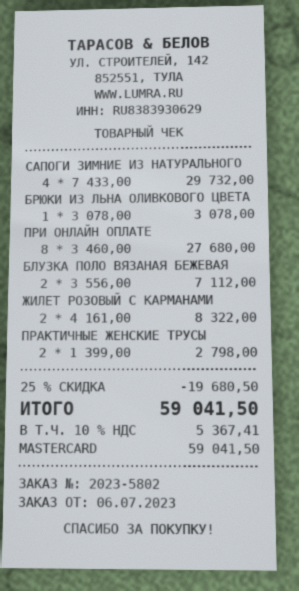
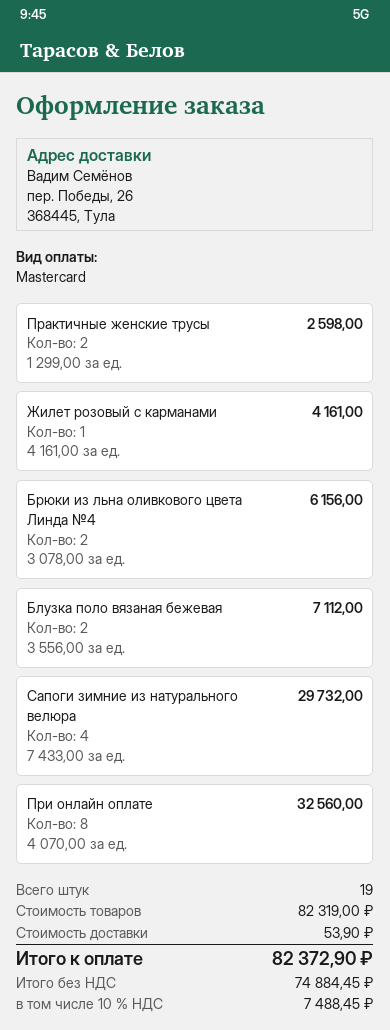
БРЮКИ ИЗ ЛЬНА ОЛИВКОВОГО ЦВЕТА: 1 x 3078.00 = 3078.00 -> 2 x 3078.00 = 6156.00
ПРИ ОНЛАЙН ОПЛАТЕ: 8 x 3460.00 = 27680.00 -> 8 x 4070.00 = 32560.00
ЖИЛЕТ РОЗОВЫЙ С КАРМАНАМИ: 2 x 4161.00 = 8322.00 -> 1 x 4161.00 = 4161.00
ПРАКТИЧНЫЕ ЖЕНСКИЕ ТРУСЫ: 2 x 1399.00 = 2798.00 -> 2 x 1299.00 = 2598.00
discount: 25% = 19680.50 -> none
shipping: none -> 53.90
tax: 10% = 5367.41 -> 10% = 7488.45
total: 59041.50 -> 82372.90

